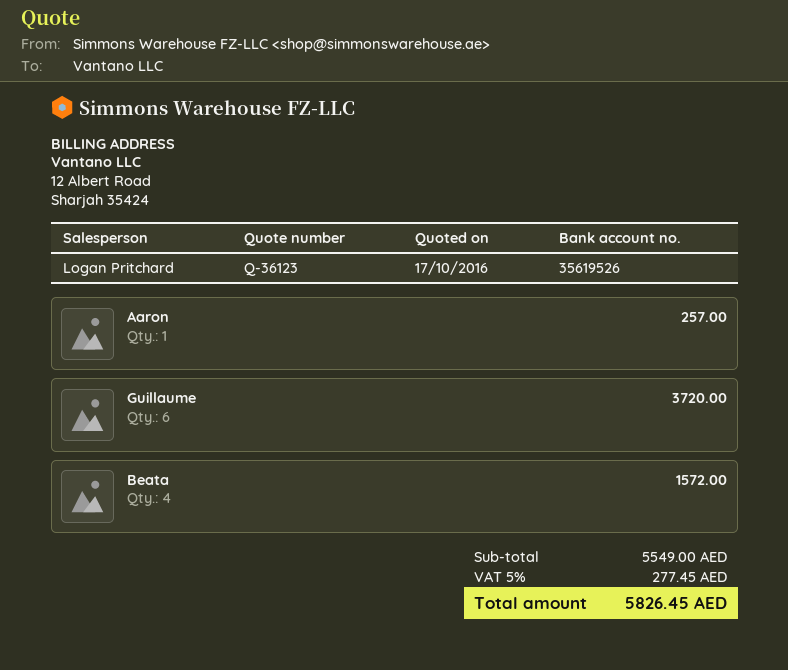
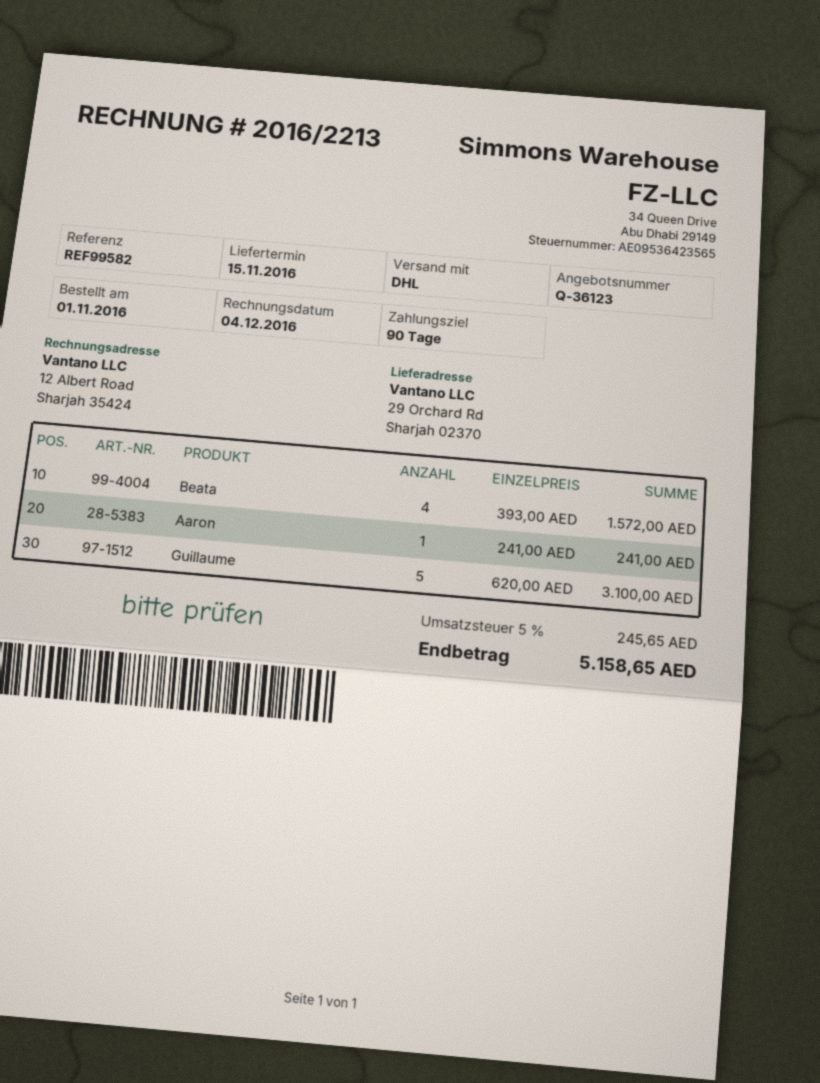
Aaron: 1 for 257.00 -> 1 for 241.00
Guillaume: 6 for 3720.00 -> 5 for 3100.00
tax: 5% = 277.45 -> 5% = 245.65
total: 5826.45 -> 5158.65

